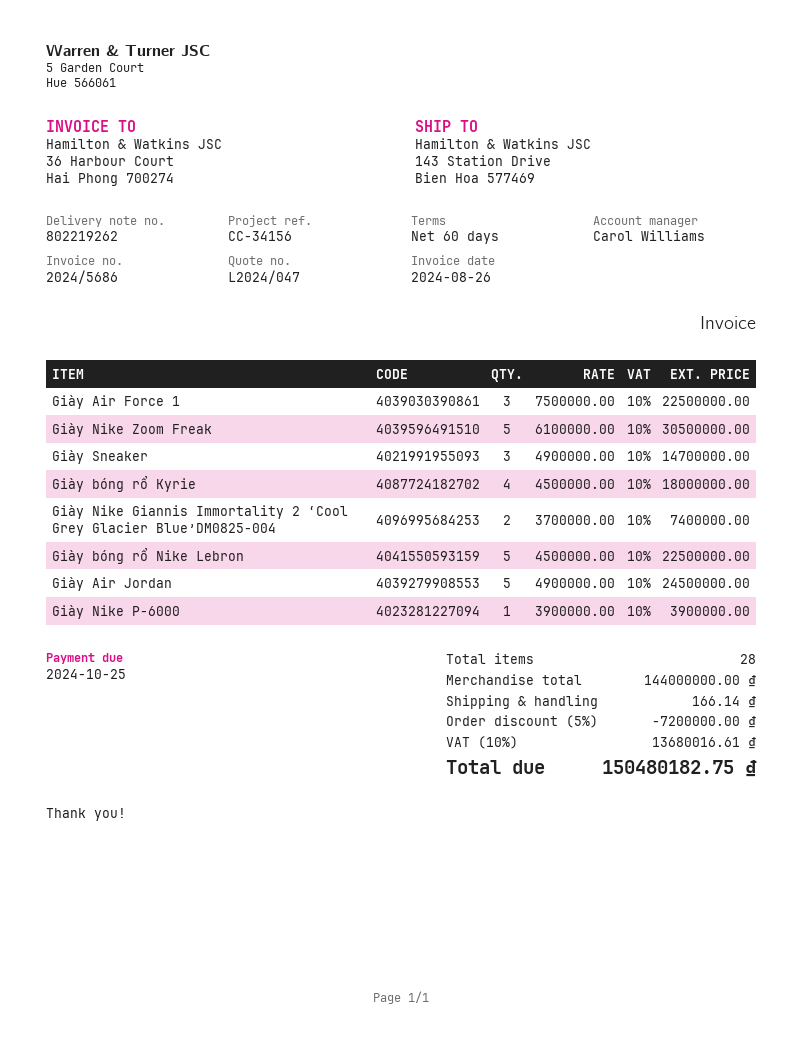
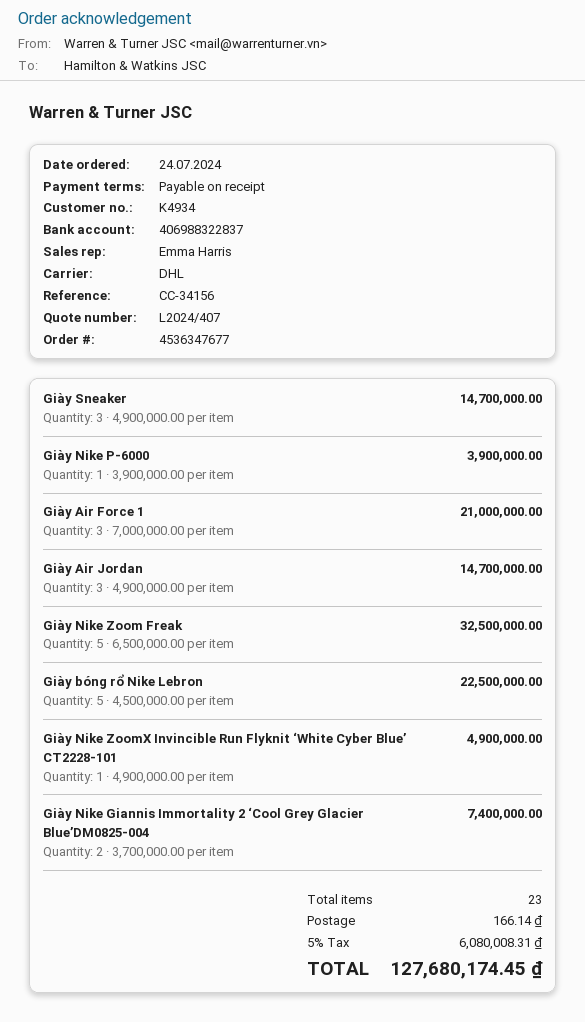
quote number: L2024/047 -> L2024/407
payment terms: 60 days -> on receipt
sales rep: Carol Williams -> Emma Harris
Giày Air Force 1: 3 x 7500000.00 = 22500000.00 -> 3 x 7000000.00 = 21000000.00
Giày Nike Zoom Freak: 5 x 6100000.00 = 30500000.00 -> 5 x 6500000.00 = 32500000.00
Giày bóng rổ Kyrie: 4 x 4500000.00 = 18000000.00 -> none
Giày Air Jordan: 5 x 4900000.00 = 24500000.00 -> 3 x 4900000.00 = 14700000.00
Giày Nike ZoomX Invincible Run Flyknit ‘White Cyber Blue’ CT2228-101: none -> 1 x 4900000.00 = 4900000.00
total quantity: 28 -> 23
discount: 5% = 7200000.00 -> none
tax: 10% = 13680016.61 -> 5% = 6080008.31
total: 150480182.75 -> 127680174.45

